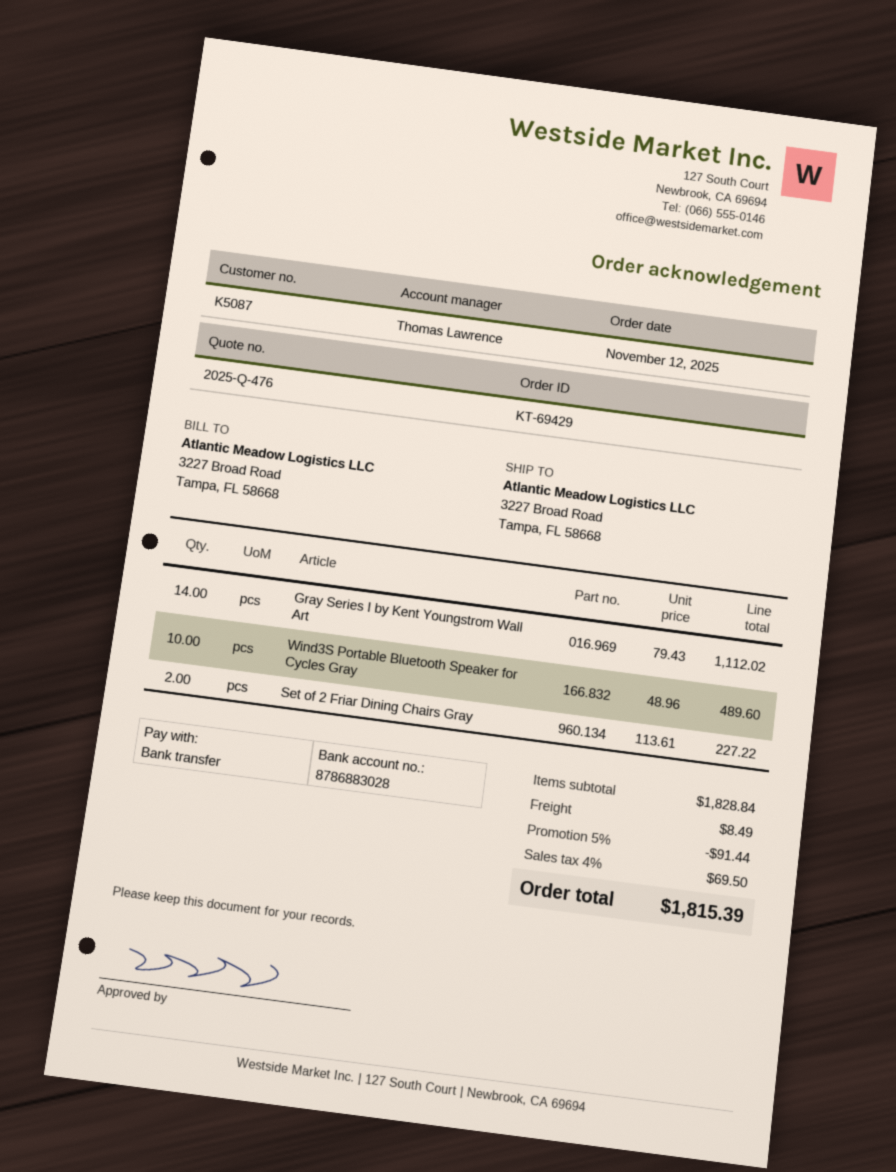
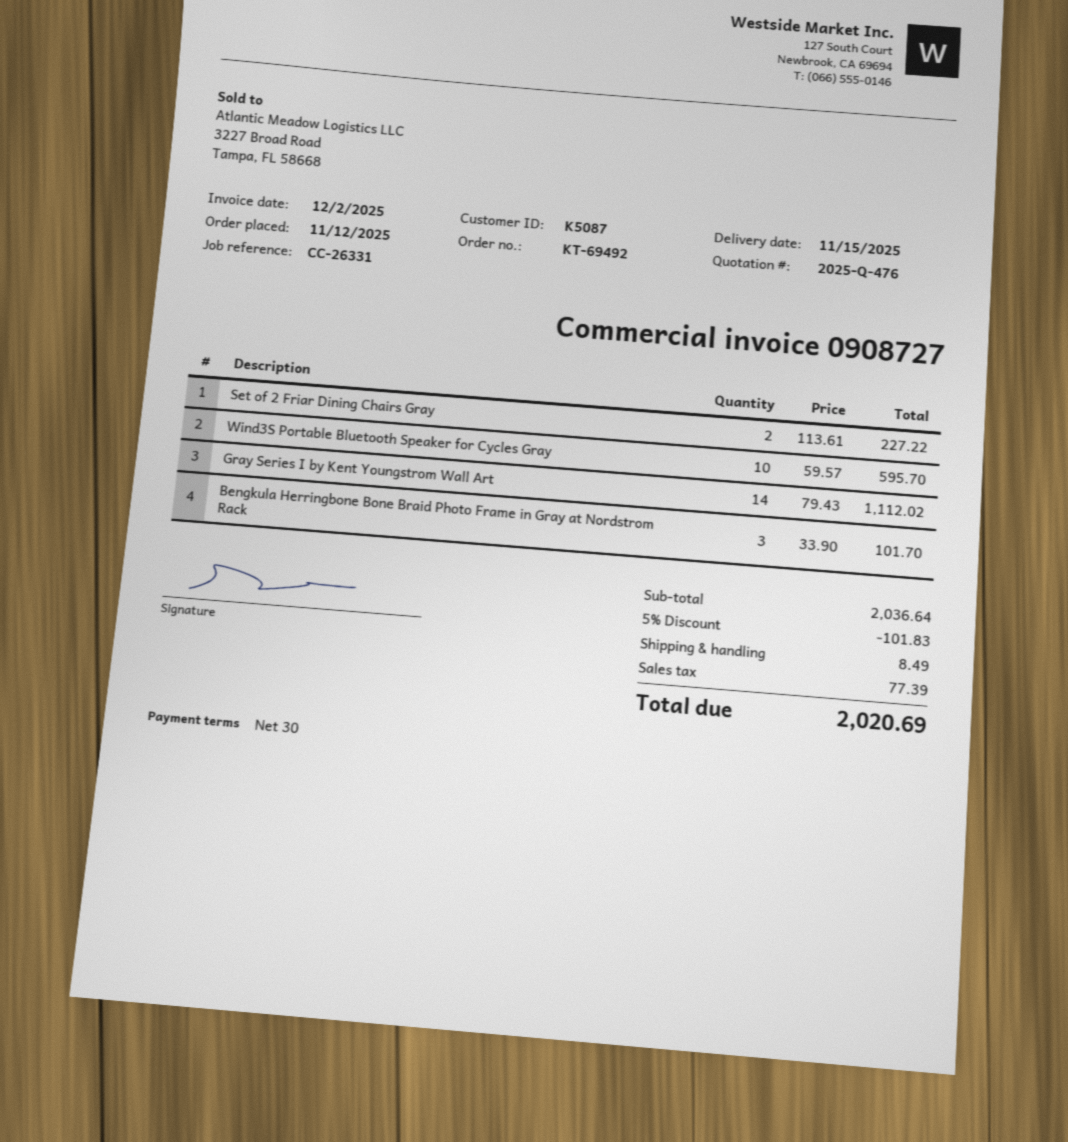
order number: KT-69429 -> KT-69492
Wind3S Portable Bluetooth Speaker for Cycles Gray: 10 x 48.96 = 489.60 -> 10 x 59.57 = 595.70
Bengkula Herringbone Bone Braid Photo Frame in Gray at Nordstrom Rack: none -> 3 x 33.90 = 101.70
subtotal: 1828.84 -> 2036.64
discount: 5% = 91.44 -> 5% = 101.83
tax: 69.50 -> 77.39
total: 1815.39 -> 2020.69

